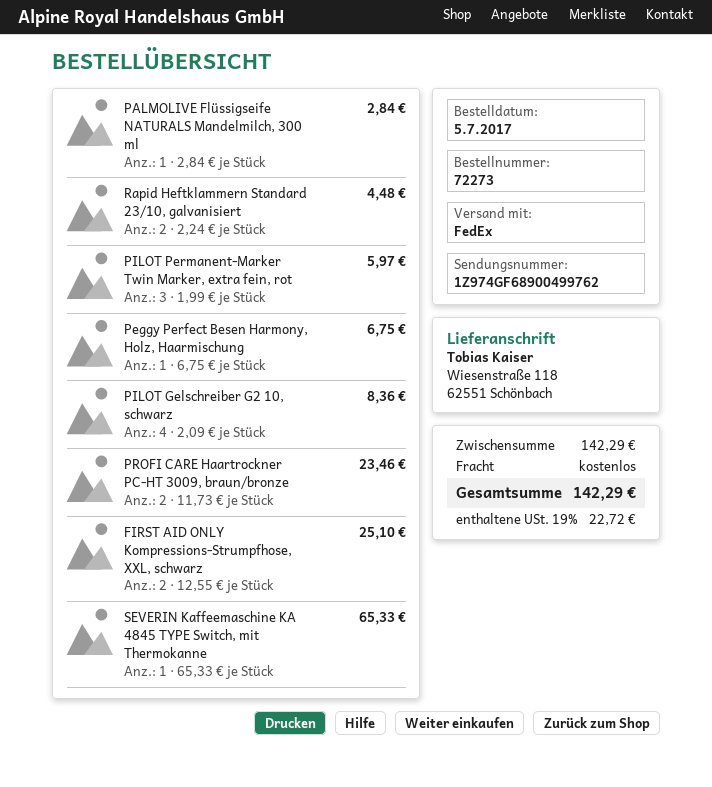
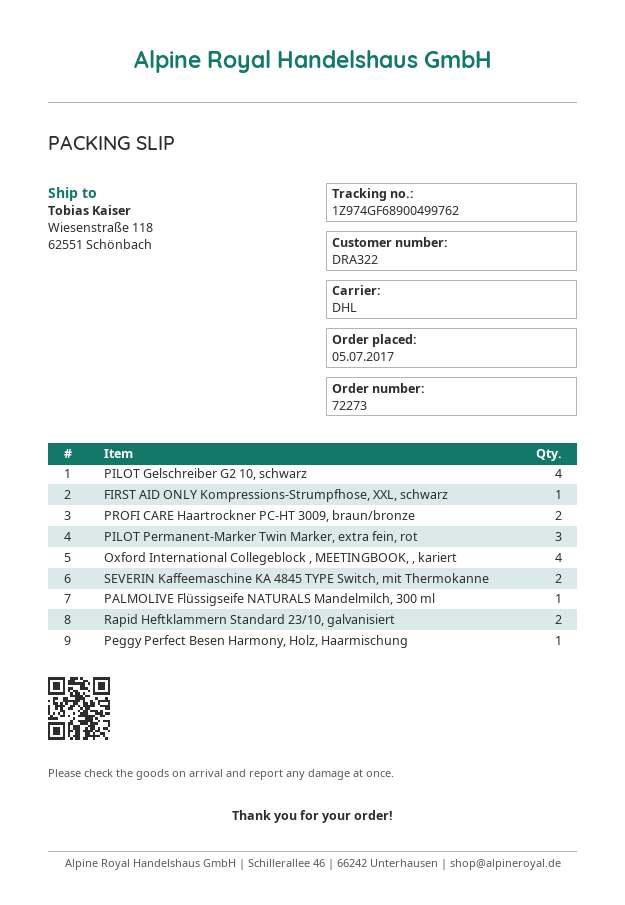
shipping method: FedEx -> DHL
FIRST AID ONLY Kompressions-Strumpfhose, XXL, schwarz: 2 -> 1
SEVERIN Kaffeemaschine KA 4845 TYPE Switch, mit Thermokanne: 1 -> 2
Oxford International Collegeblock , MEETINGBOOK, , kariert: none -> 4

